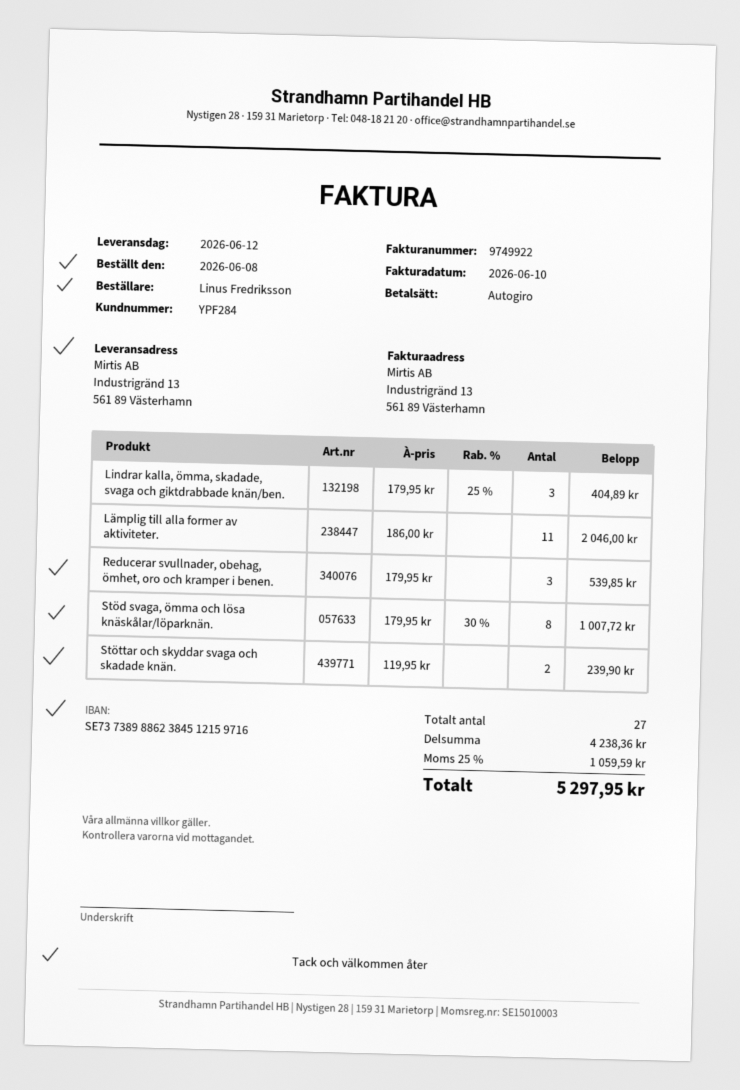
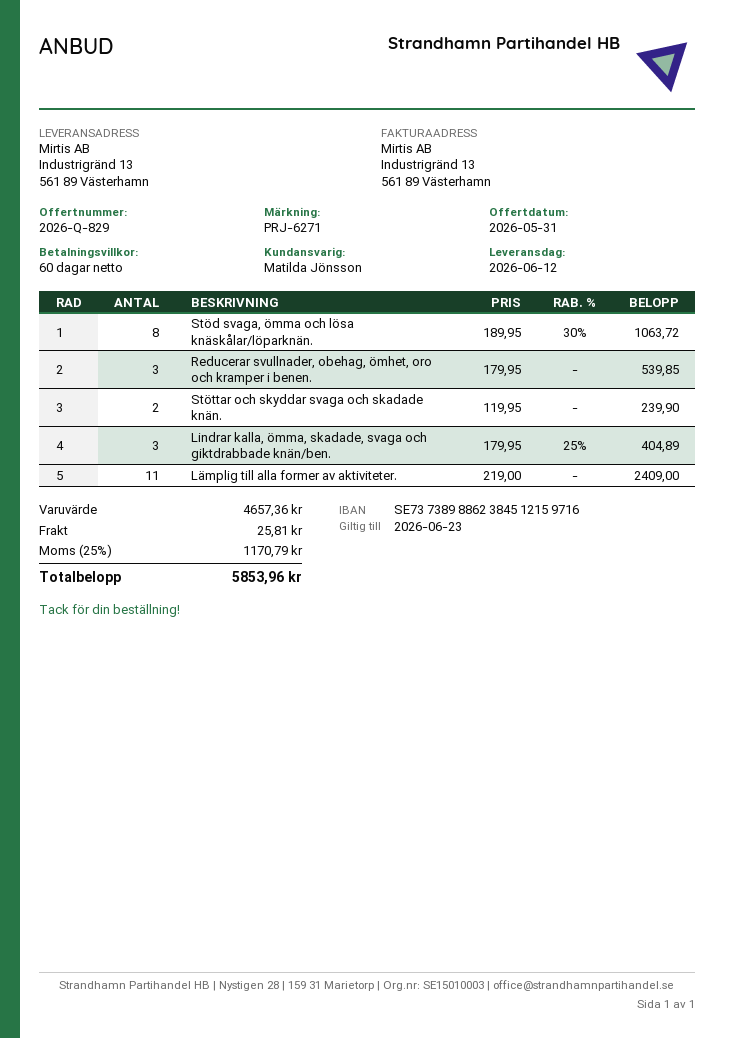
Lämplig till alla former av aktiviteter.: 11 x 186.00 = 2046.00 -> 11 x 219.00 = 2409.00
Stöd svaga, ömma och lösa knäskålar/löparknän.: 8 x 179.95 - 30% = 1007.72 -> 8 x 189.95 - 30% = 1063.72
subtotal: 4238.36 -> 4657.36
shipping: none -> 25.81
tax: 25% = 1059.59 -> 25% = 1170.79
total: 5297.95 -> 5853.96

